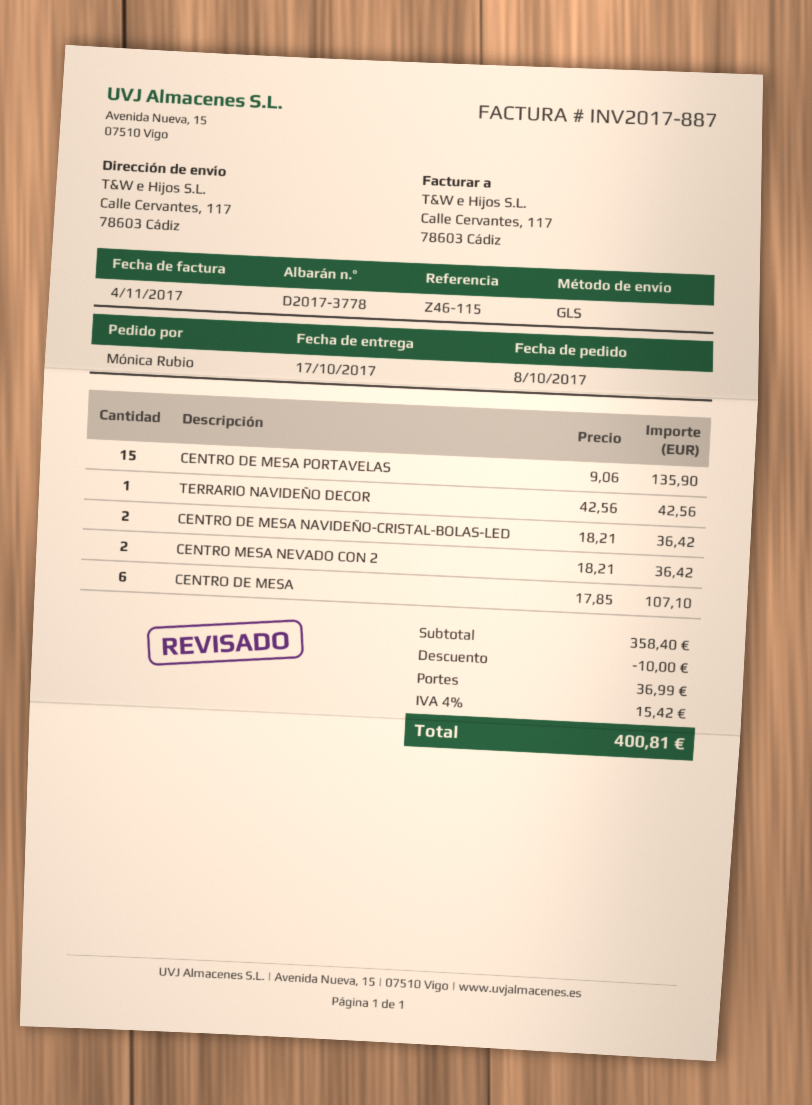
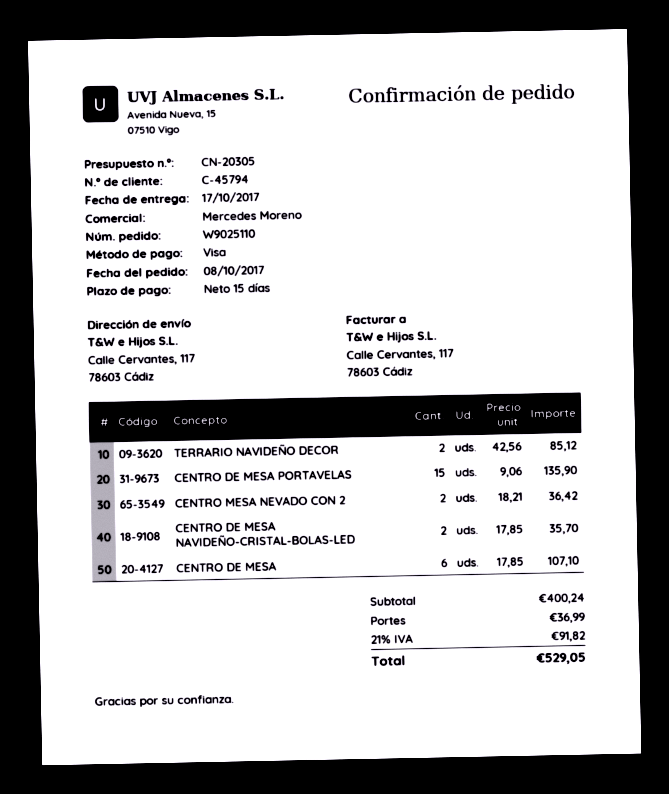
TERRARIO NAVIDEÑO DECOR: 1 x 42.56 = 42.56 -> 2 x 42.56 = 85.12
CENTRO DE MESA NAVIDEÑO-CRISTAL-BOLAS-LED: 2 x 18.21 = 36.42 -> 2 x 17.85 = 35.70
subtotal: 358.40 -> 400.24
discount: 10.00 -> none
tax: 4% = 15.42 -> 21% = 91.82
total: 400.81 -> 529.05

